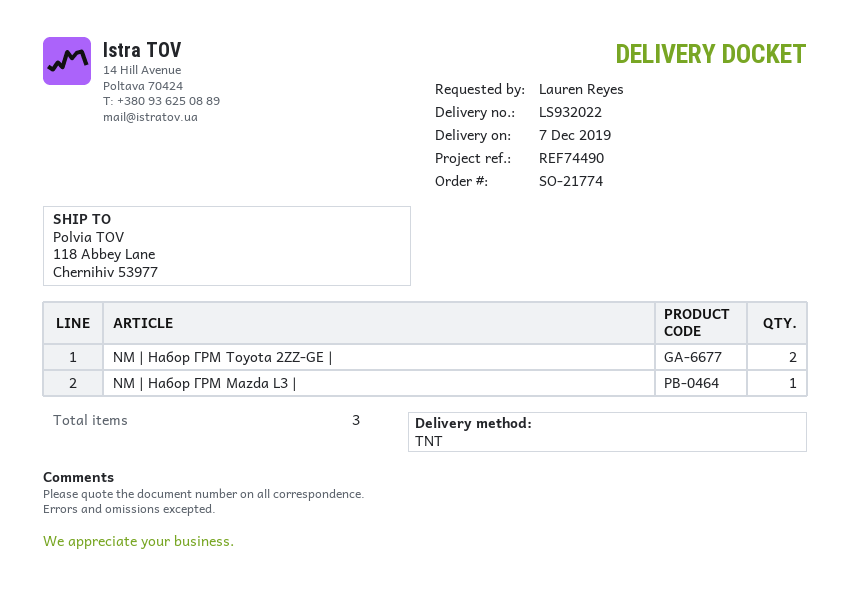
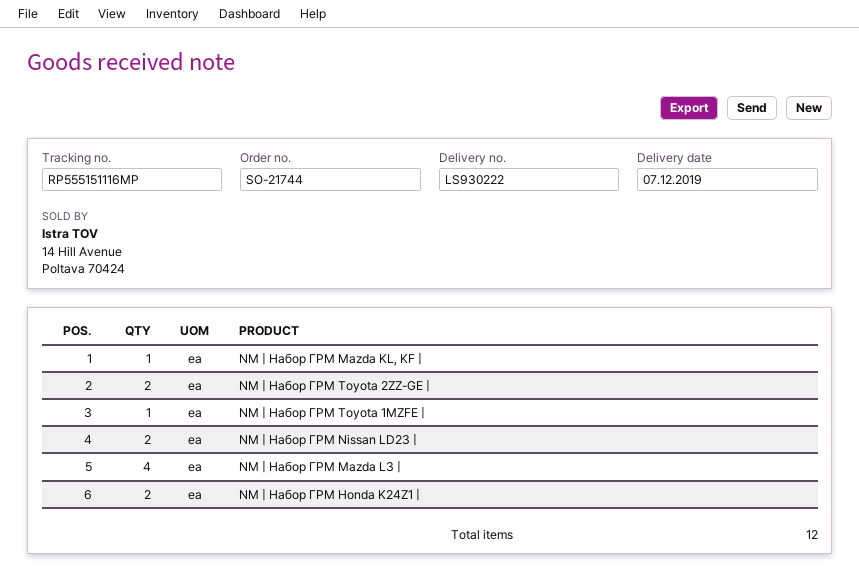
order number: SO-21774 -> SO-21744
delivery note number: LS932022 -> LS930222
NM | Набор ГРМ Mazda L3 |: 1 -> 4
NM | Набор ГРМ Mazda KL, KF |: none -> 1
NM | Набор ГРМ Toyota 1MZFE |: none -> 1
NM | Набор ГРМ Nissan LD23 |: none -> 2
NM | Набор ГРМ Honda K24Z1 |: none -> 2
total quantity: 3 -> 12

